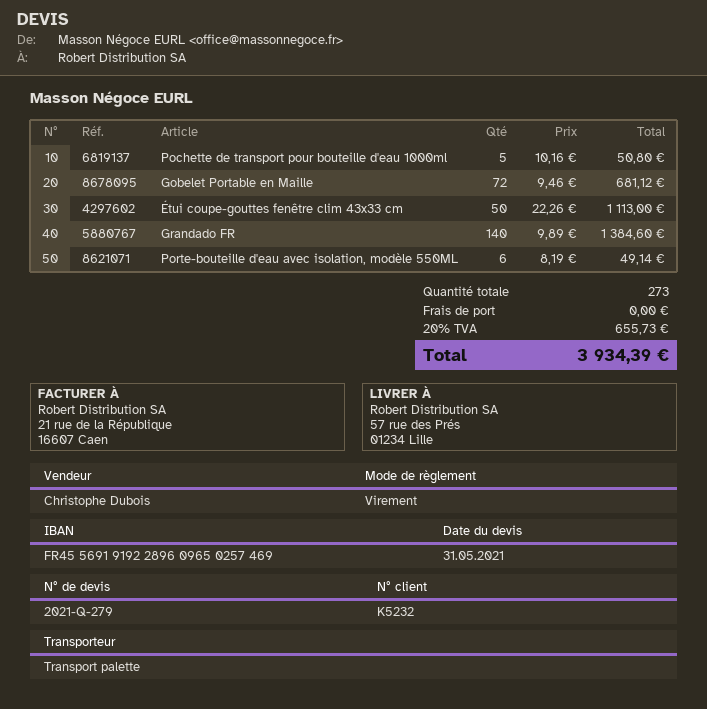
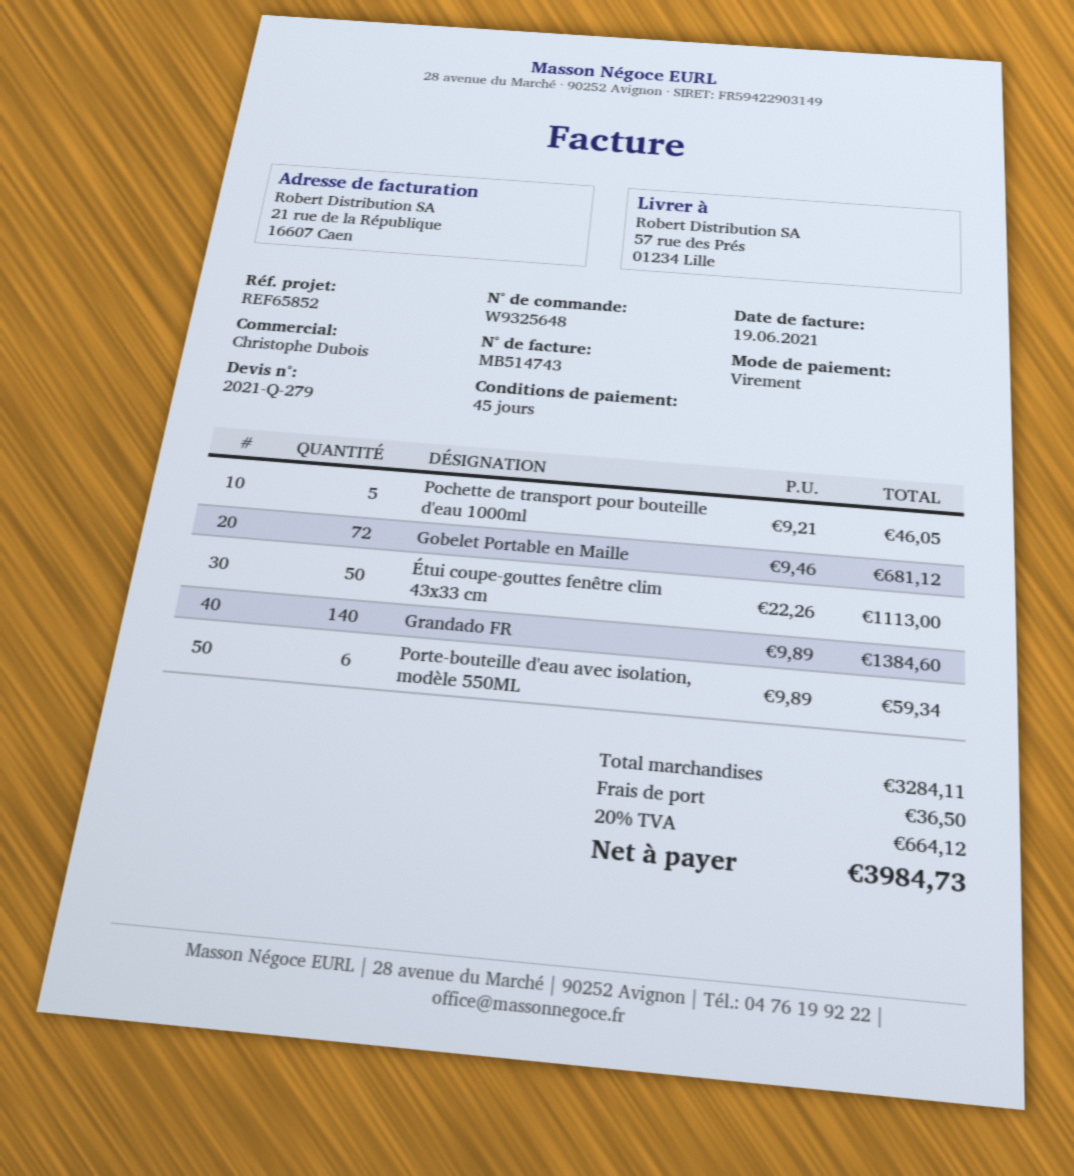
Pochette de transport pour bouteille d'eau 1000ml: 5 x 10.16 = 50.80 -> 5 x 9.21 = 46.05
Porte-bouteille d'eau avec isolation, modèle 550ML: 6 x 8.19 = 49.14 -> 6 x 9.89 = 59.34
shipping: 0.00 -> 36.50
tax: 20% = 655.73 -> 20% = 664.12
total: 3934.39 -> 3984.73

